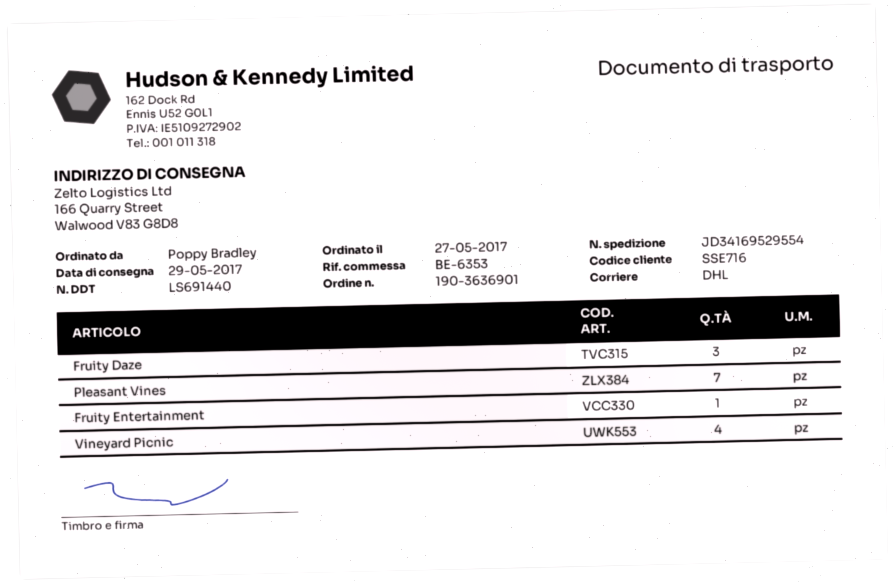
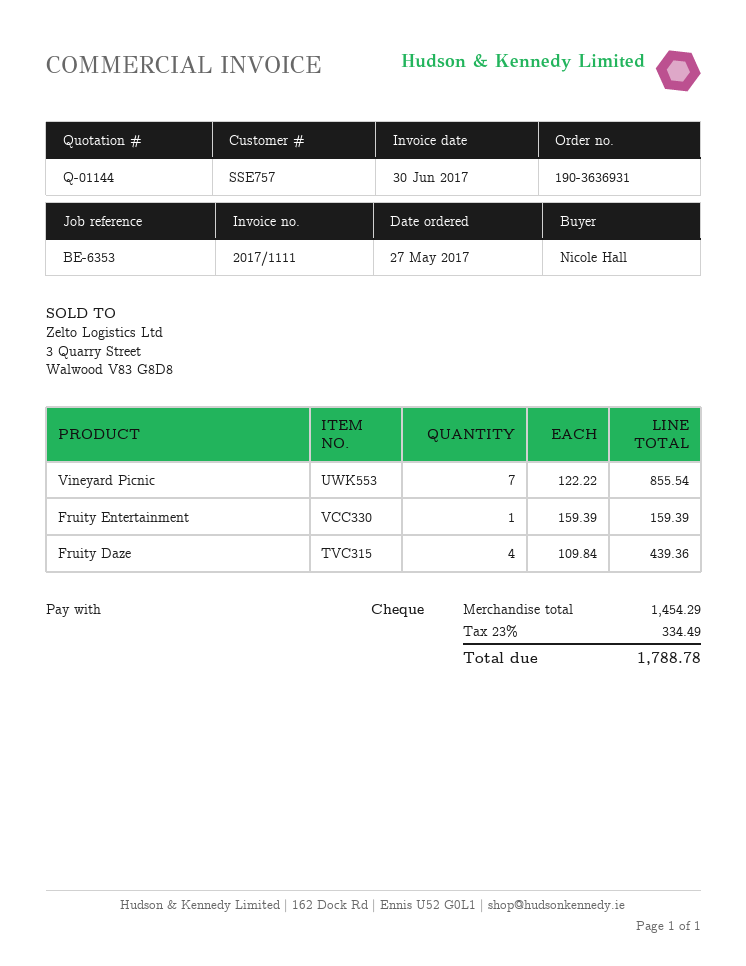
order number: 190-3636901 -> 190-3636931
customer number: SSE716 -> SSE757
ordered by: Poppy Bradley -> Nicole Hall
Fruity Daze: 3 -> 4
Pleasant Vines: 7 -> none
Vineyard Picnic: 4 -> 7

